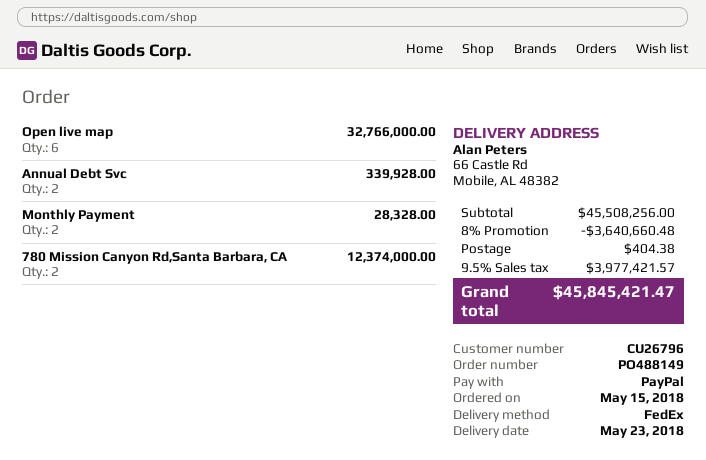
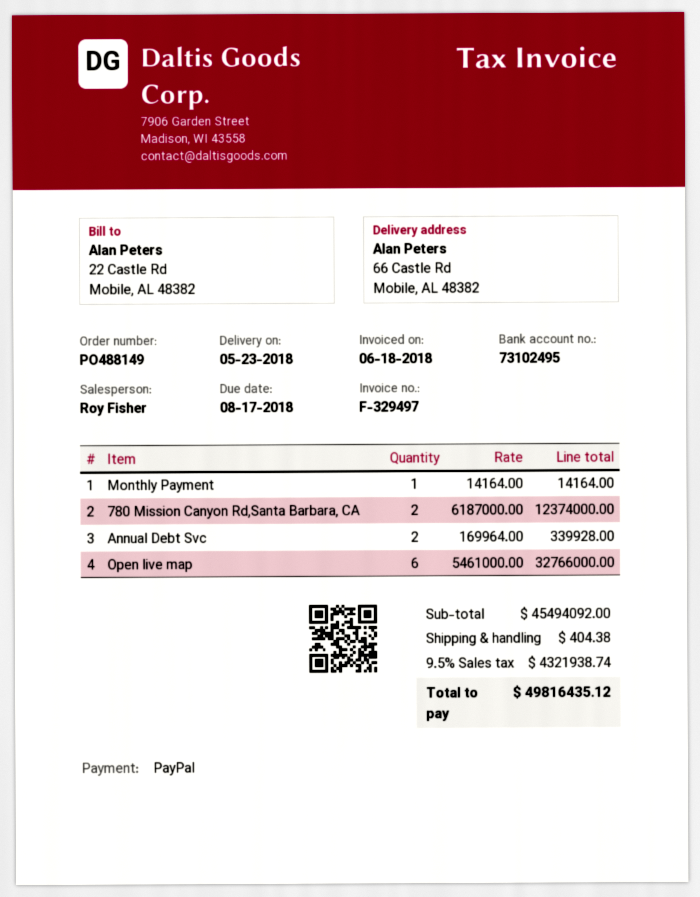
Monthly Payment: 2 for 28328.00 -> 1 for 14164.00
subtotal: 45508256.00 -> 45494092.00
discount: 8% = 3640660.48 -> none
tax: 9.5% = 3977421.57 -> 9.5% = 4321938.74
total: 45845421.47 -> 49816435.12

